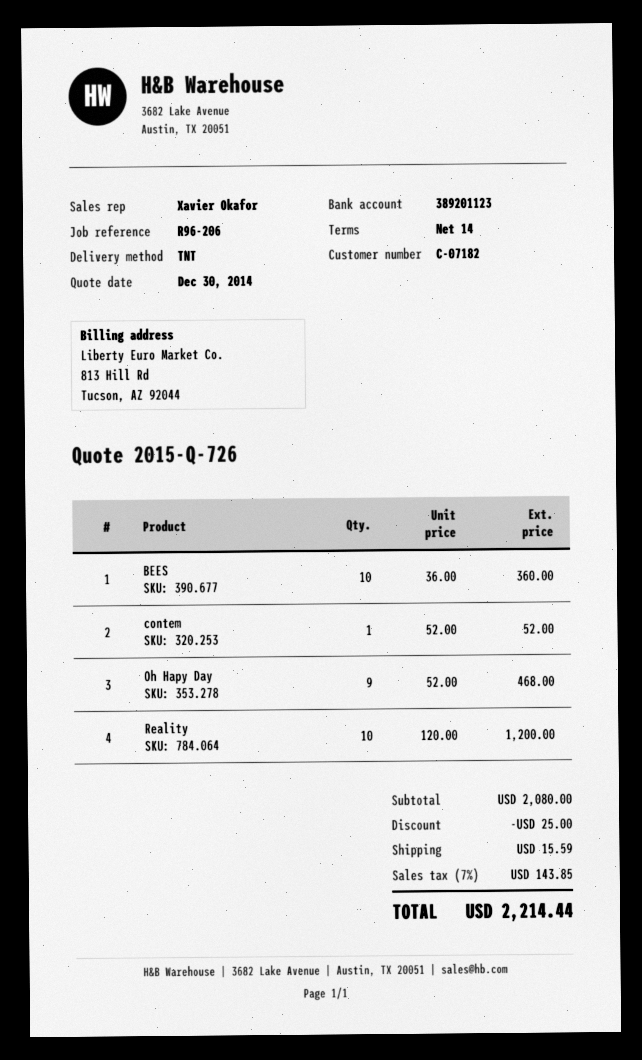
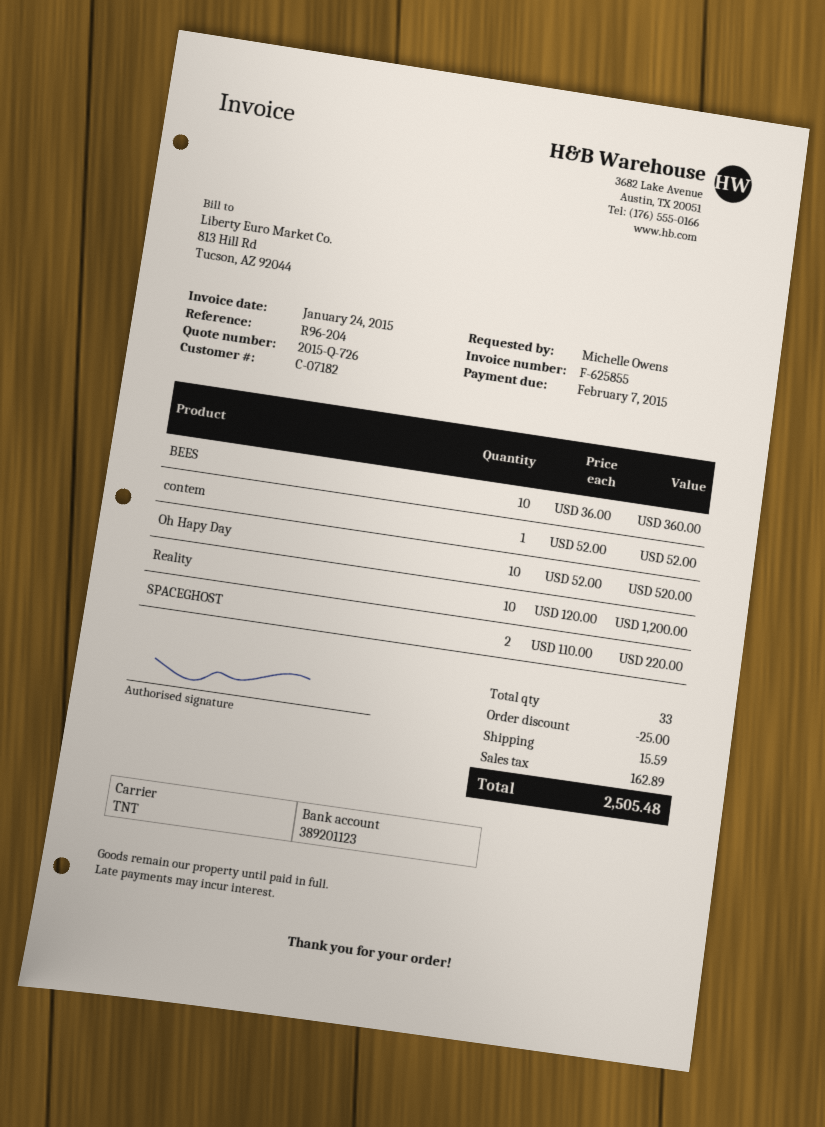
reference: R96-206 -> R96-204
Oh Hapy Day: 9 x 52.00 = 468.00 -> 10 x 52.00 = 520.00
SPACEGHOST: none -> 2 x 110.00 = 220.00
tax: 143.85 -> 162.89
total: 2214.44 -> 2505.48

